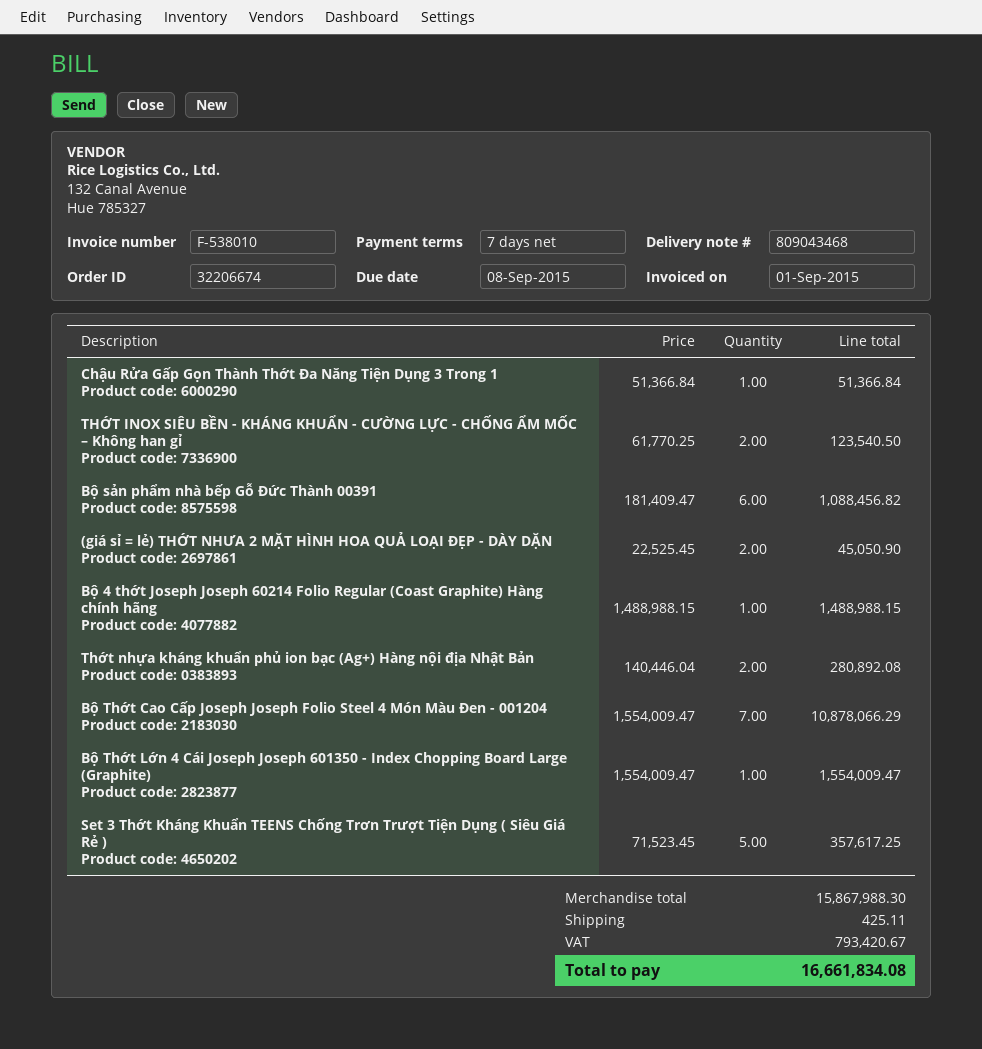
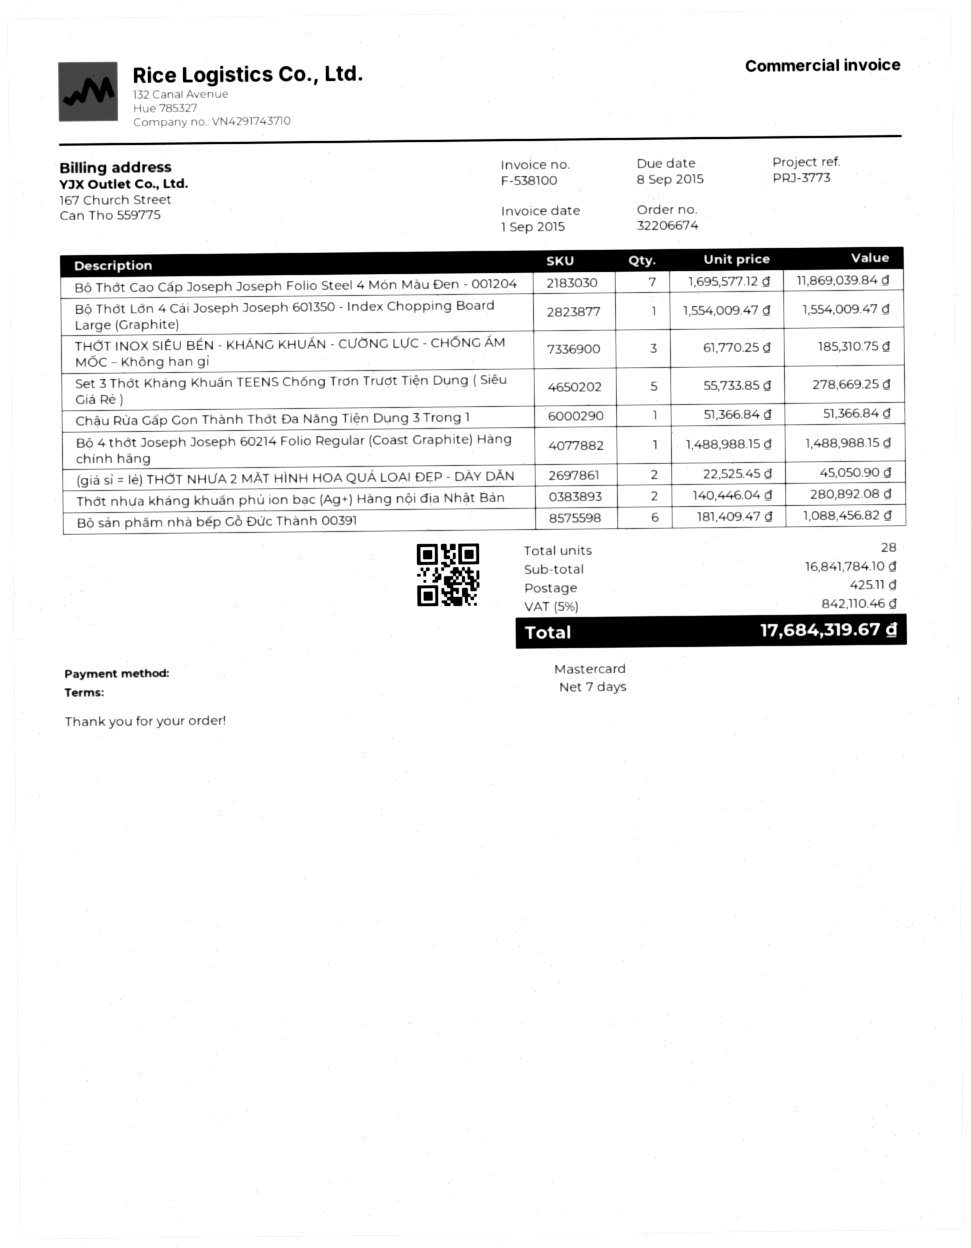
invoice number: F-538010 -> F-538100
THỚT INOX SIÊU BỀN - KHÁNG KHUẨN - CƯỜNG LỰC - CHỐNG ẨM MỐC – Không han gỉ: 2 x 61770.25 = 123540.50 -> 3 x 61770.25 = 185310.75
Bộ Thớt Cao Cấp Joseph Joseph Folio Steel 4 Món Màu Đen - 001204: 7 x 1554009.47 = 10878066.29 -> 7 x 1695577.12 = 11869039.84
Set 3 Thớt Kháng Khuẩn TEENS Chống Trơn Trượt Tiện Dụng ( Siêu Giá Rẻ ): 5 x 71523.45 = 357617.25 -> 5 x 55733.85 = 278669.25
subtotal: 15867988.30 -> 16841784.10
tax: 793420.67 -> 842110.46
total: 16661834.08 -> 17684319.67

